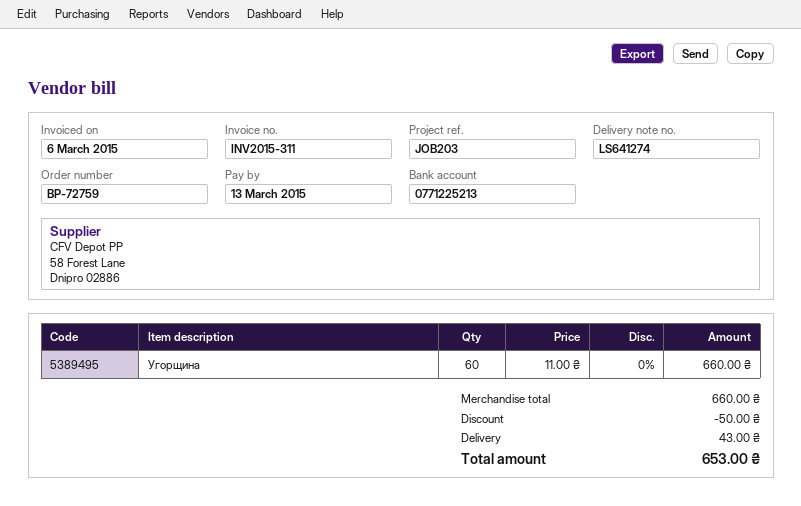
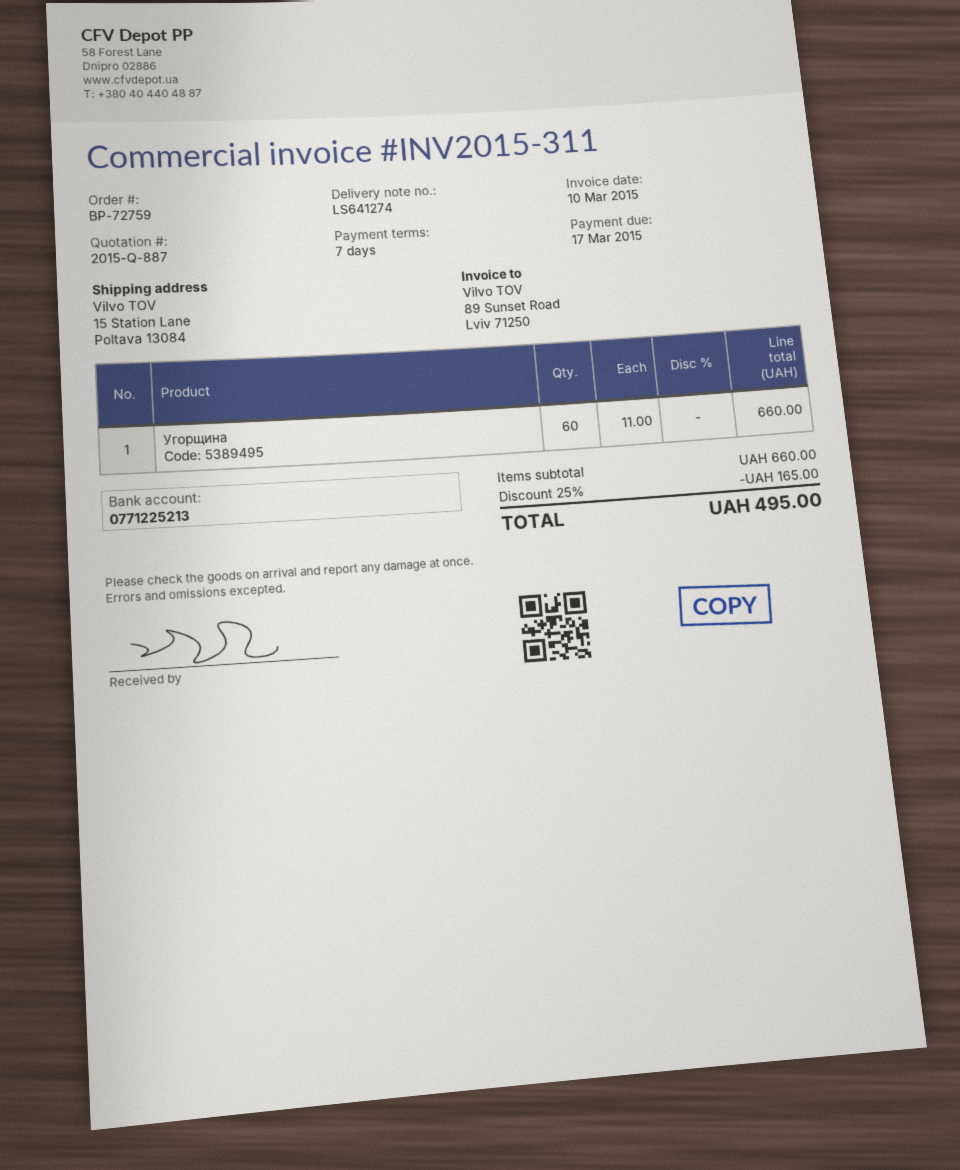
invoice date: 2015-03-06 -> 2015-03-10
due date: 2015-03-13 -> 2015-03-17
discount: 50.00 -> 165.00
shipping: 43.00 -> none
total: 653.00 -> 495.00

